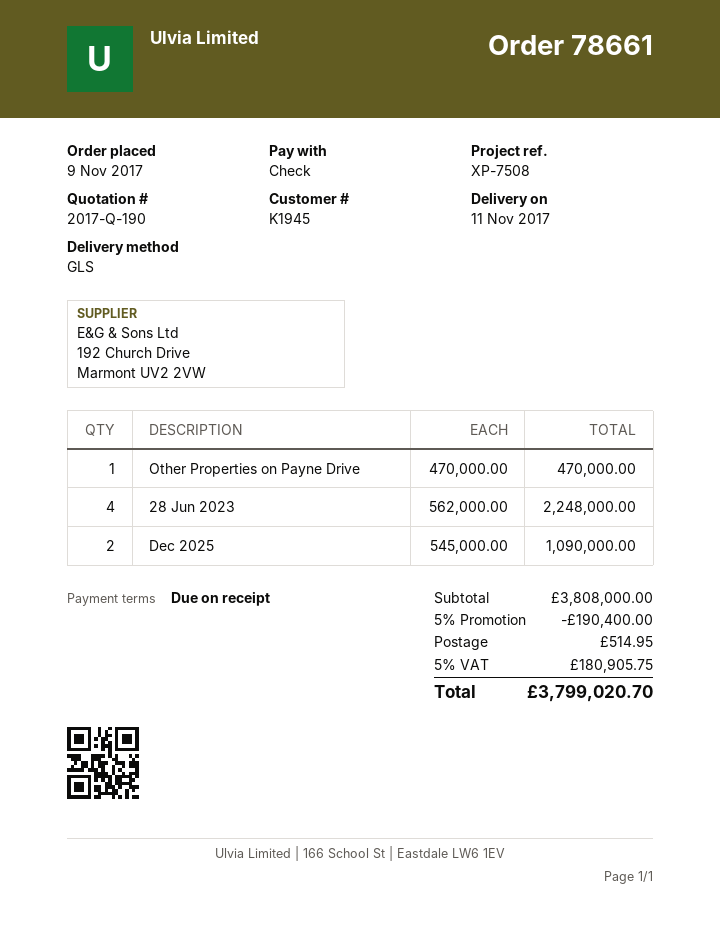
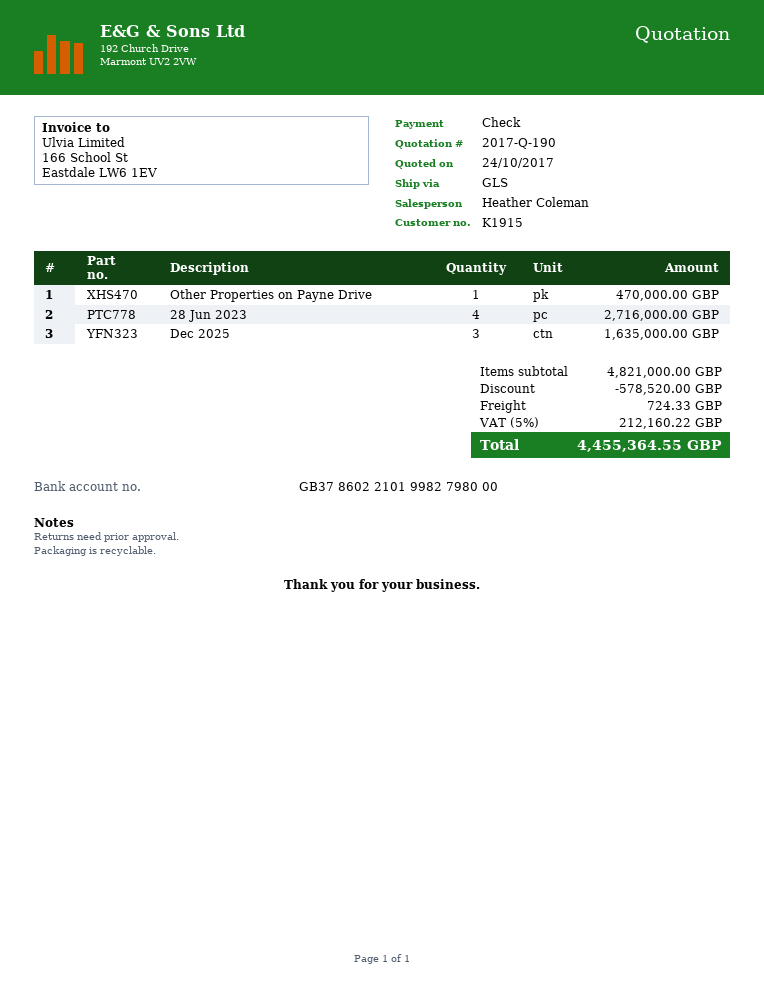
customer number: K1945 -> K1915
28 Jun 2023: 4 for 2248000.00 -> 4 for 2716000.00
Dec 2025: 2 for 1090000.00 -> 3 for 1635000.00
subtotal: 3808000.00 -> 4821000.00
discount: 190400.00 -> 578520.00
shipping: 514.95 -> 724.33
tax: 5% = 180905.75 -> 5% = 212160.22
total: 3799020.70 -> 4455364.55

